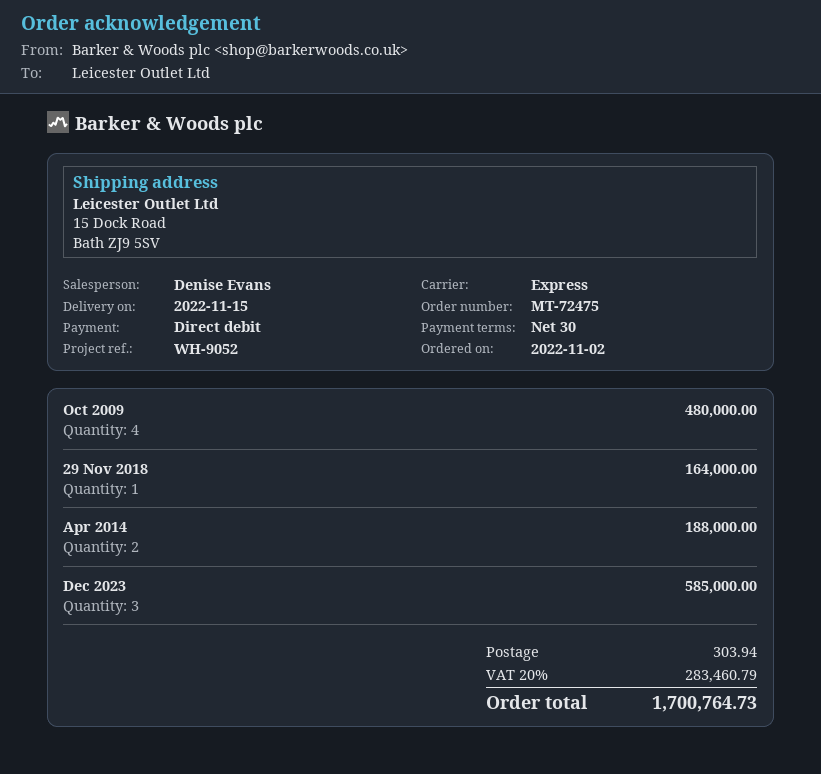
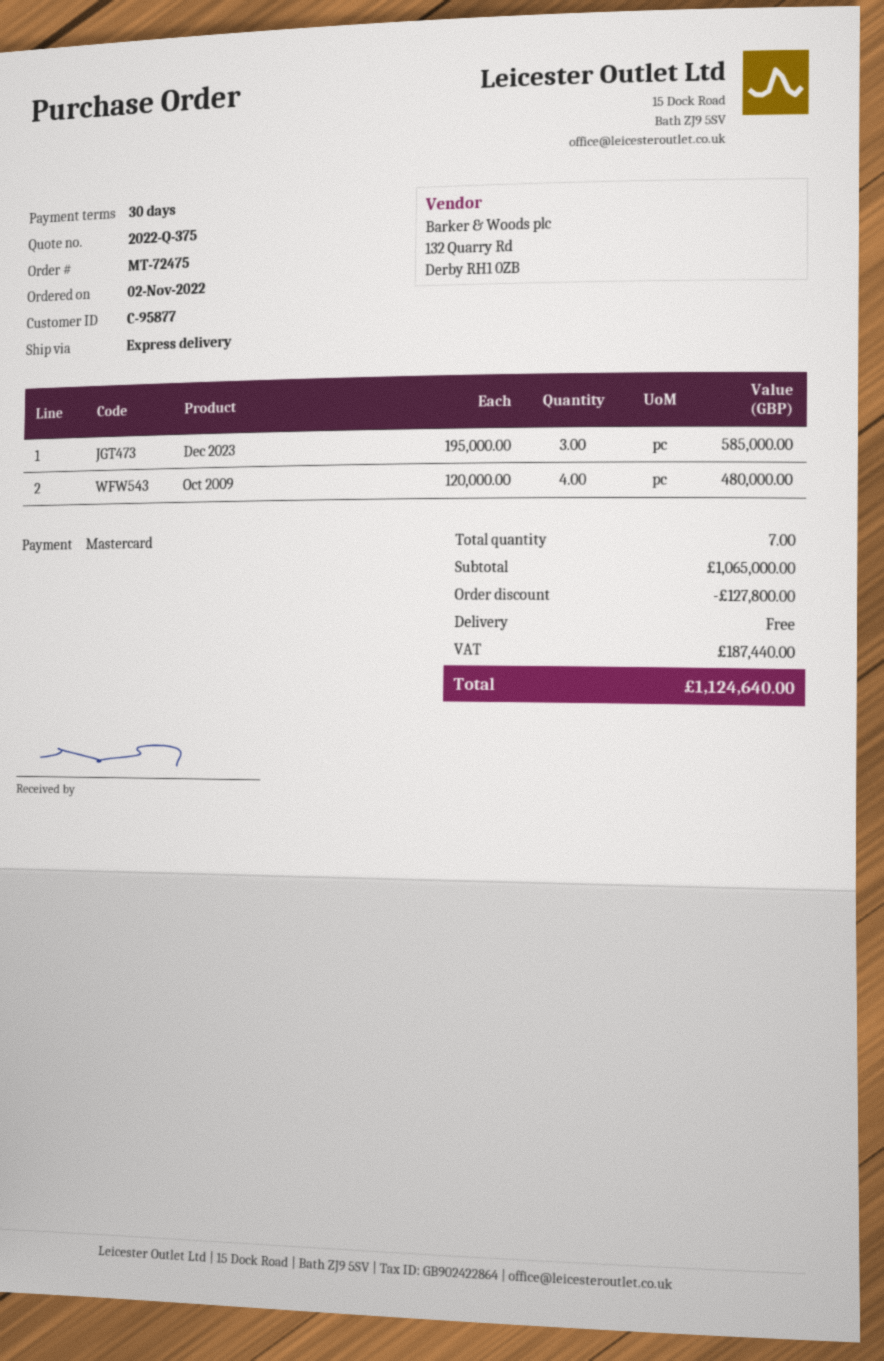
payment method: direct debit -> Mastercard
29 Nov 2018: 1 for 164000.00 -> none
Apr 2014: 2 for 188000.00 -> none
discount: none -> 127800.00
shipping: 303.94 -> 0.00
tax: 283460.79 -> 187440.00
total: 1700764.73 -> 1124640.00

